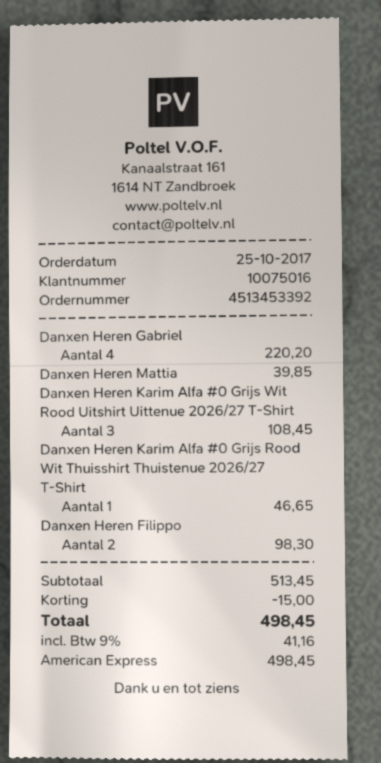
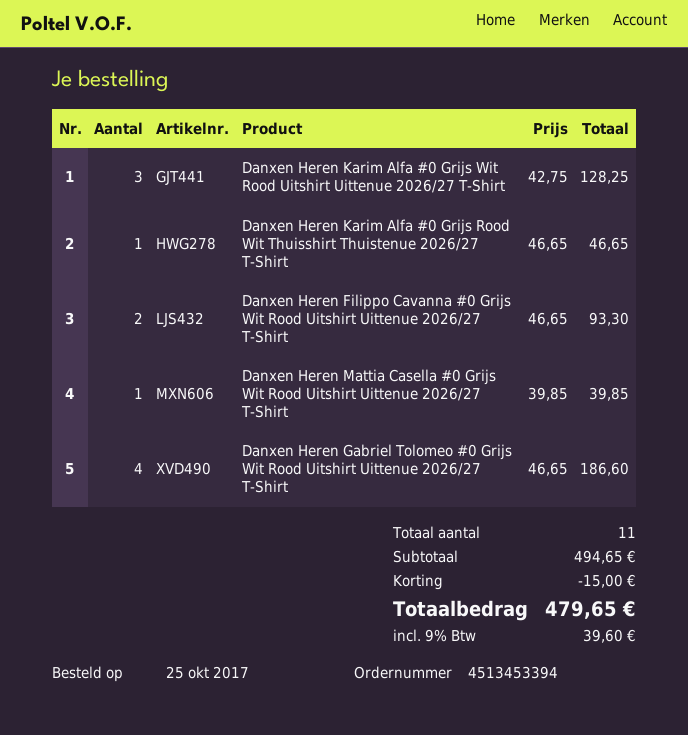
order number: 4513453392 -> 4513453394
Danxen Heren Gabriel: 4 for 220.20 -> 4 for 186.60
Danxen Heren Karim Alfa #0 Grijs Wit Rood Uitshirt Uittenue 2026/27 T-Shirt: 3 for 108.45 -> 3 for 128.25
Danxen Heren Filippo: 2 for 98.30 -> 2 for 93.30
subtotal: 513.45 -> 494.65
tax: 9% = 41.16 -> 9% = 39.60
total: 498.45 -> 479.65

